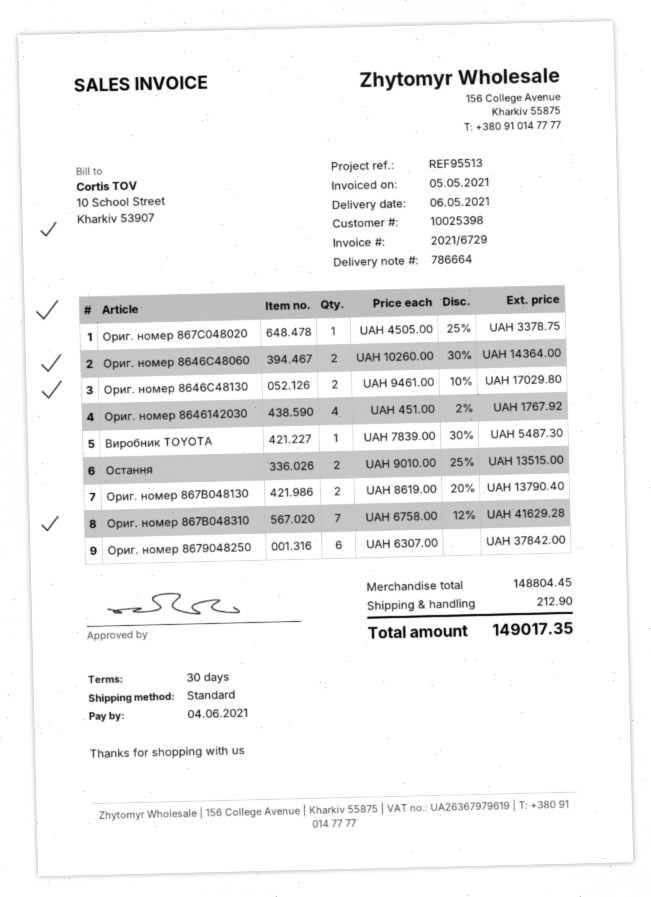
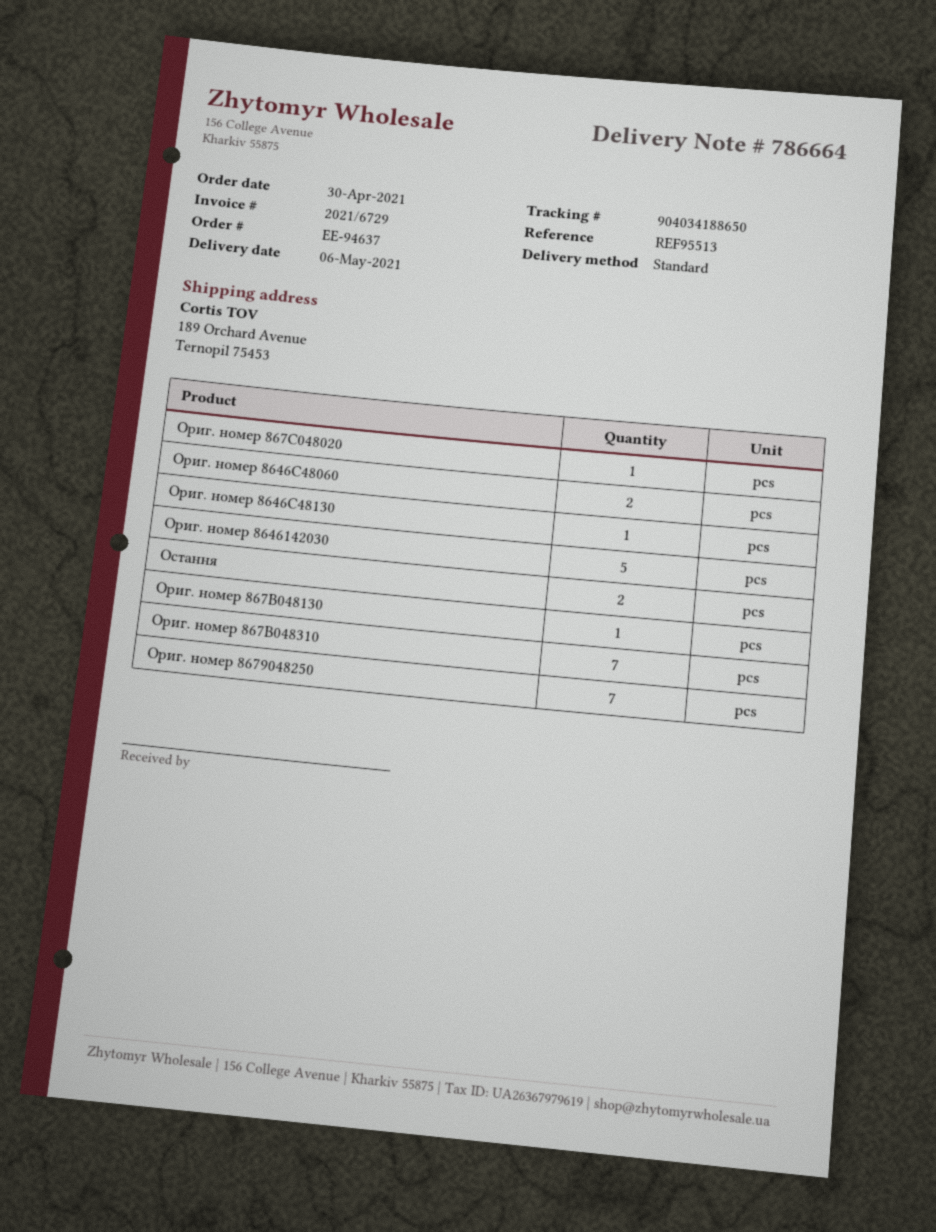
Ориг. номер 8646C48130: 2 -> 1
Ориг. номер 8646142030: 4 -> 5
Виробник TOYOTA: 1 -> none
Ориг. номер 867B048130: 2 -> 1
Ориг. номер 8679048250: 6 -> 7

